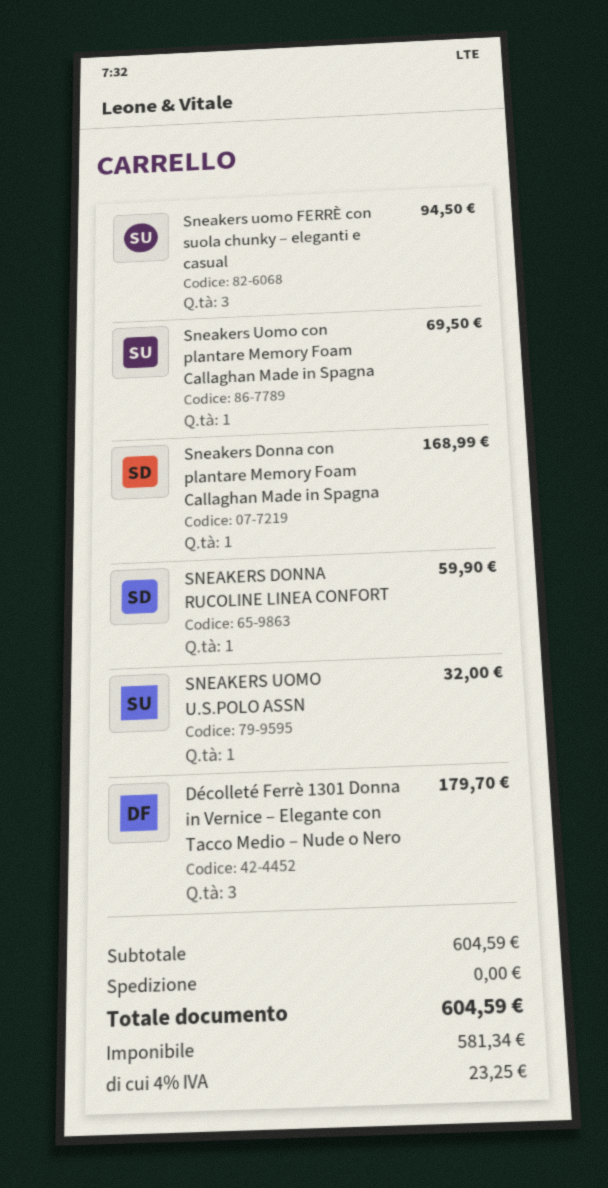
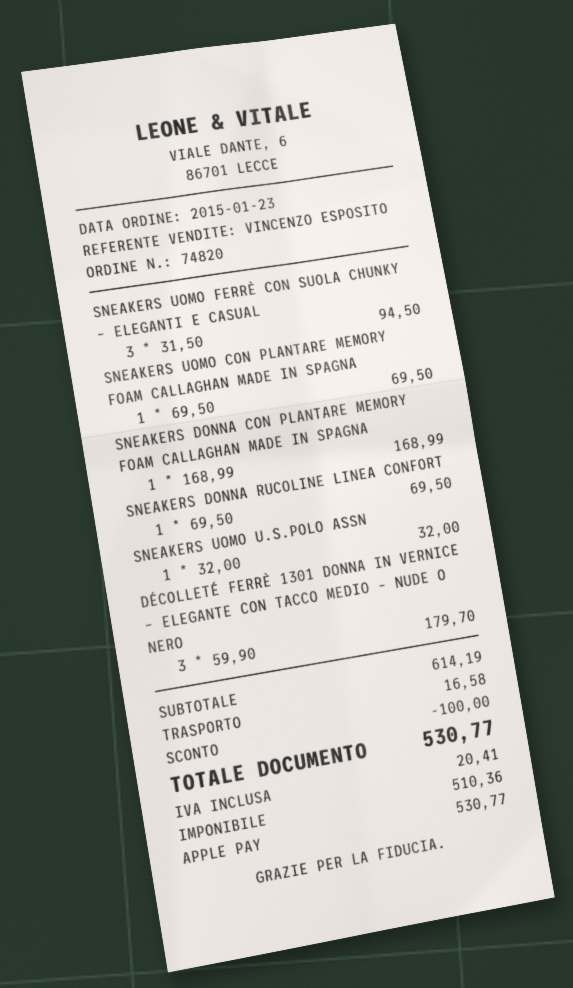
SNEAKERS DONNA RUCOLINE LINEA CONFORT: 1 for 59.90 -> 1 for 69.50
subtotal: 604.59 -> 614.19
discount: none -> 100.00
shipping: 0.00 -> 16.58
net: 581.34 -> 510.36
tax: 23.25 -> 20.41
total: 604.59 -> 530.77

